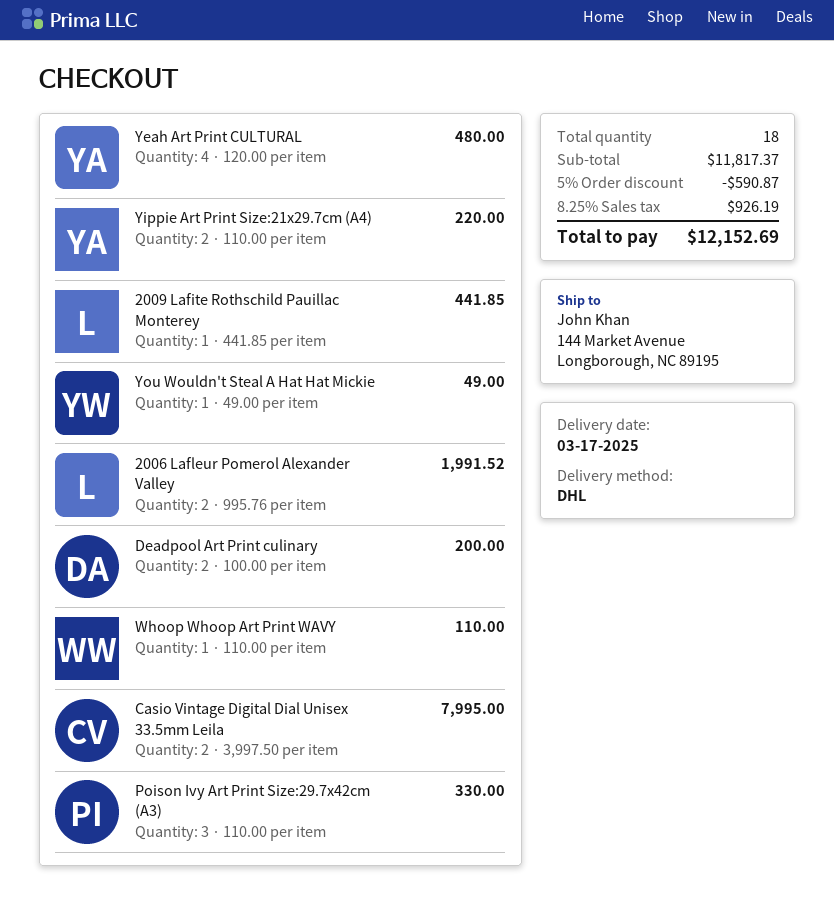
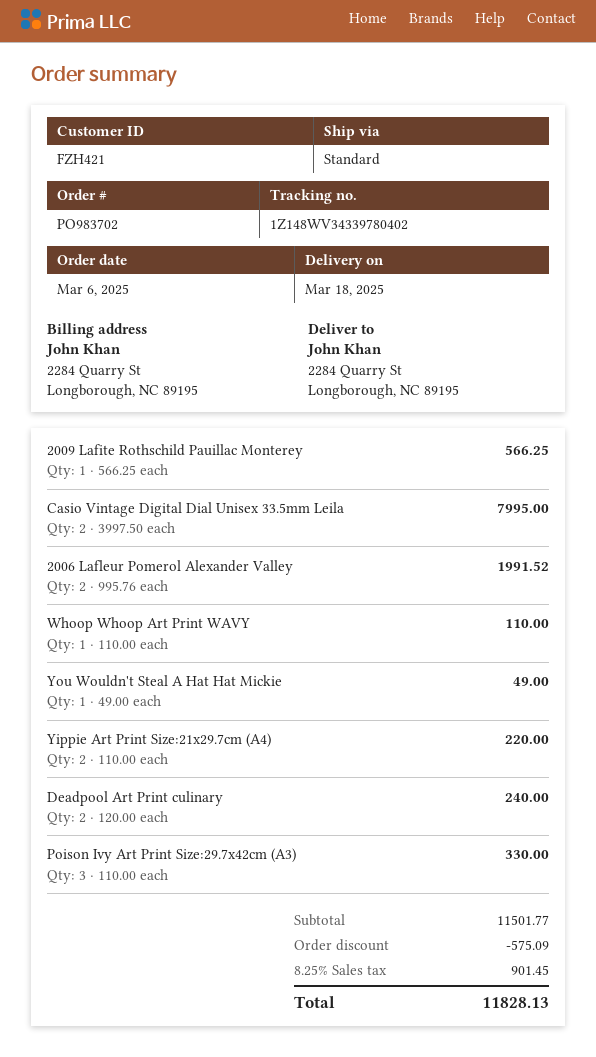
delivery date: 2025-03-17 -> 2025-03-18
shipping method: DHL -> standard
ship to: 144 Market Avenue, Longborough, NC 89195 -> 2284 Quarry St, Longborough, NC 89195
Yeah Art Print CULTURAL: 4 x 120.00 = 480.00 -> none
2009 Lafite Rothschild Pauillac Monterey: 1 x 441.85 = 441.85 -> 1 x 566.25 = 566.25
Deadpool Art Print culinary: 2 x 100.00 = 200.00 -> 2 x 120.00 = 240.00
subtotal: 11817.37 -> 11501.77
discount: 590.87 -> 575.09
tax: 8.25% = 926.19 -> 8.25% = 901.45
total: 12152.69 -> 11828.13

